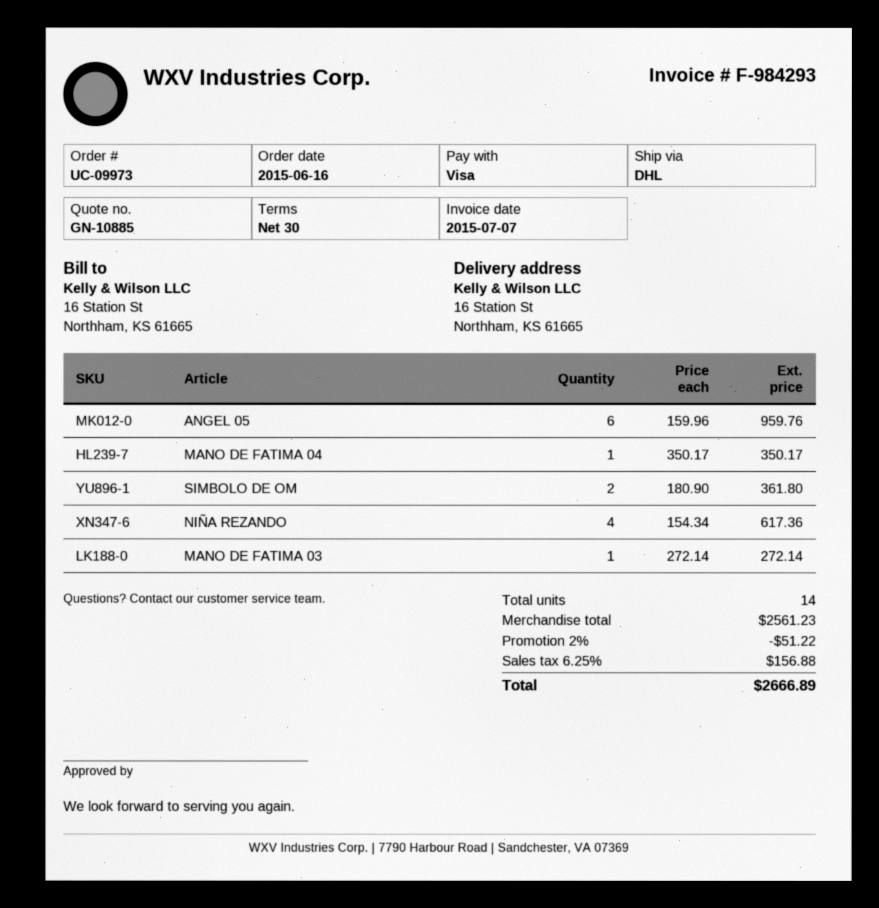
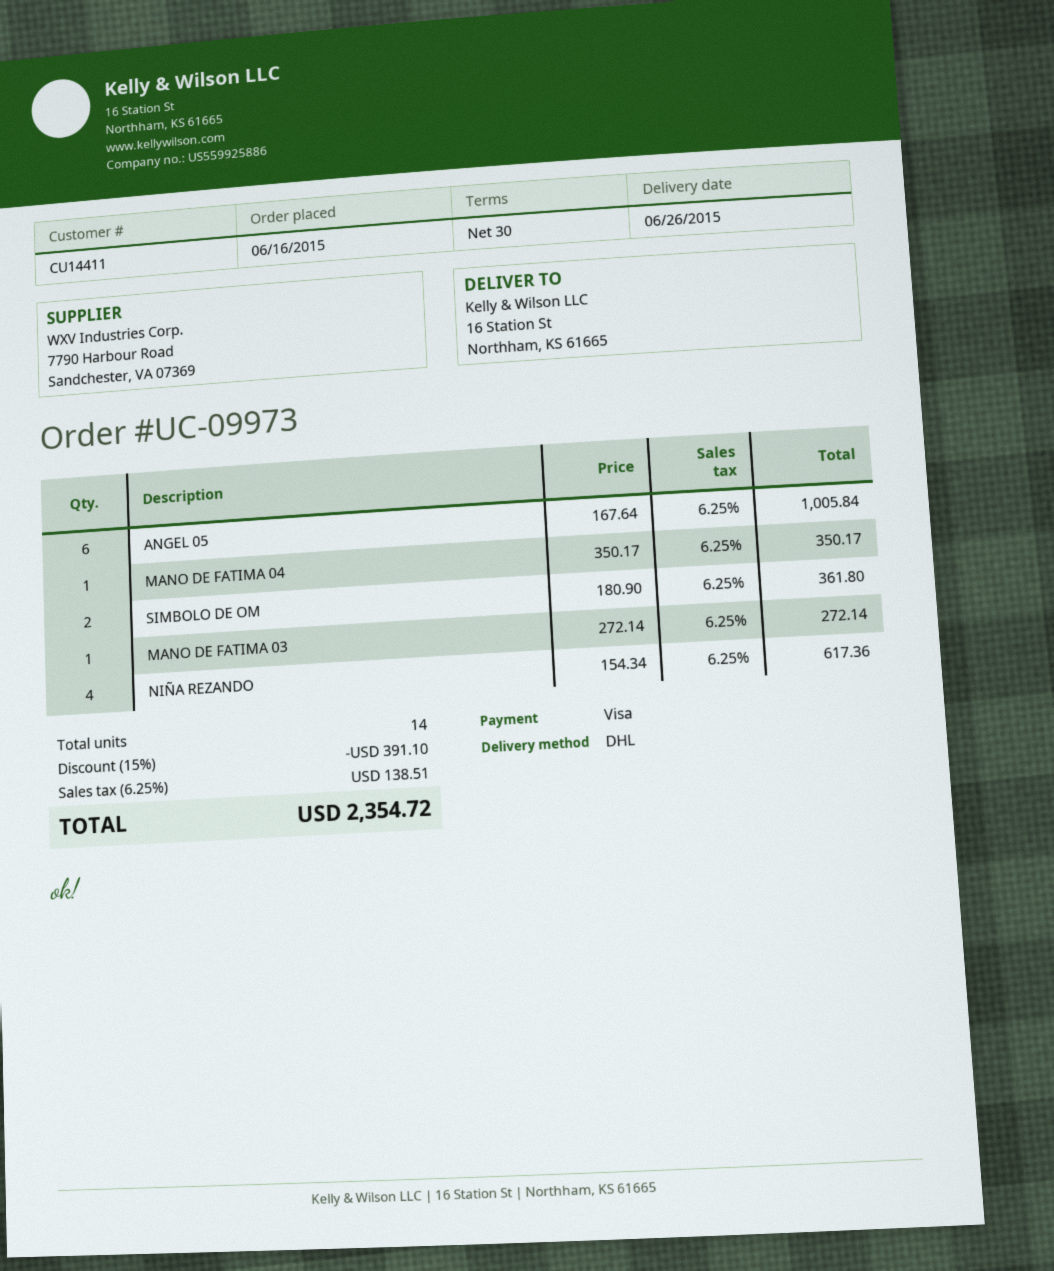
ANGEL 05: 6 x 159.96 = 959.76 -> 6 x 167.64 = 1005.84
discount: 2% = 51.22 -> 15% = 391.10
tax: 6.25% = 156.88 -> 6.25% = 138.51
total: 2666.89 -> 2354.72

